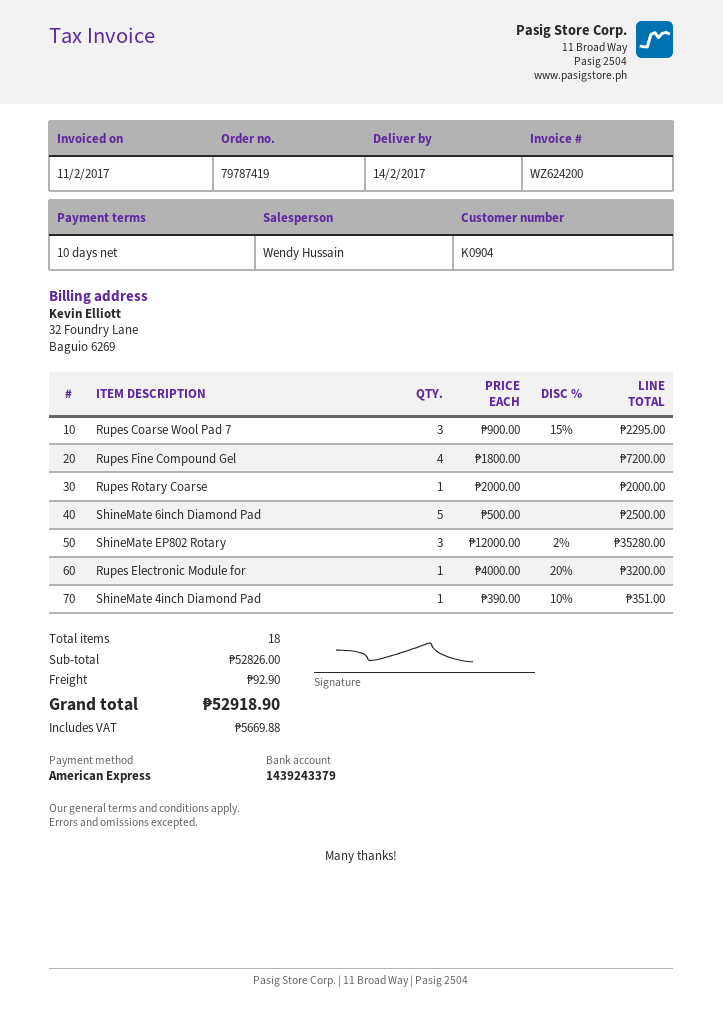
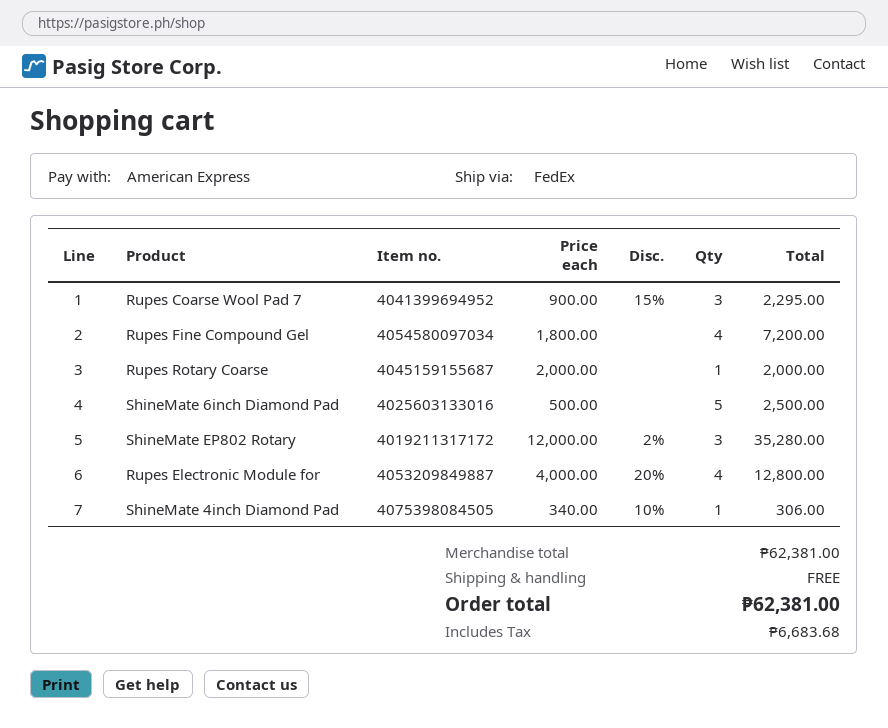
Rupes Electronic Module for: 1 x 4000.00 - 20% = 3200.00 -> 4 x 4000.00 - 20% = 12800.00
ShineMate 4inch Diamond Pad: 1 x 390.00 - 10% = 351.00 -> 1 x 340.00 - 10% = 306.00
subtotal: 52826.00 -> 62381.00
shipping: 92.90 -> 0.00
tax: 5669.88 -> 6683.68
total: 52918.90 -> 62381.00

